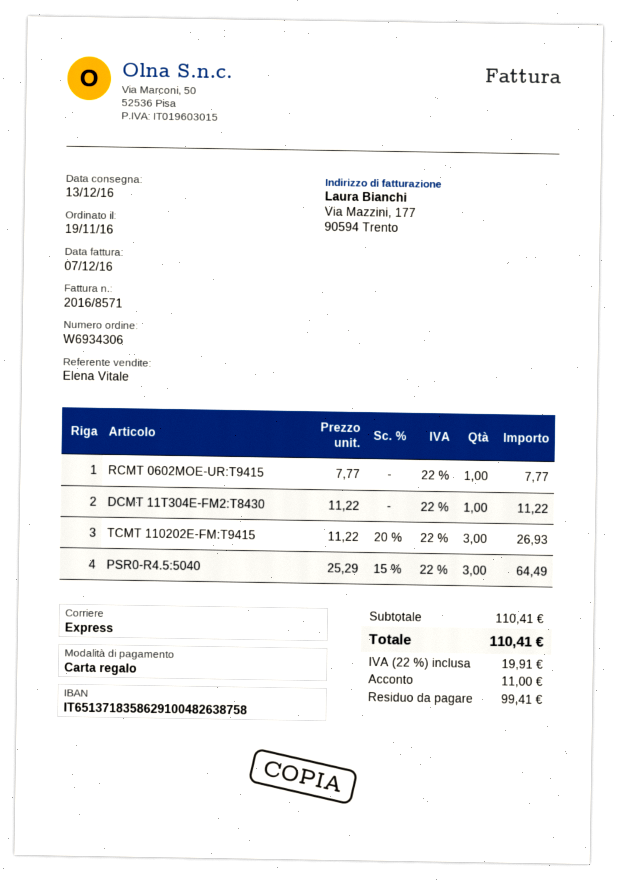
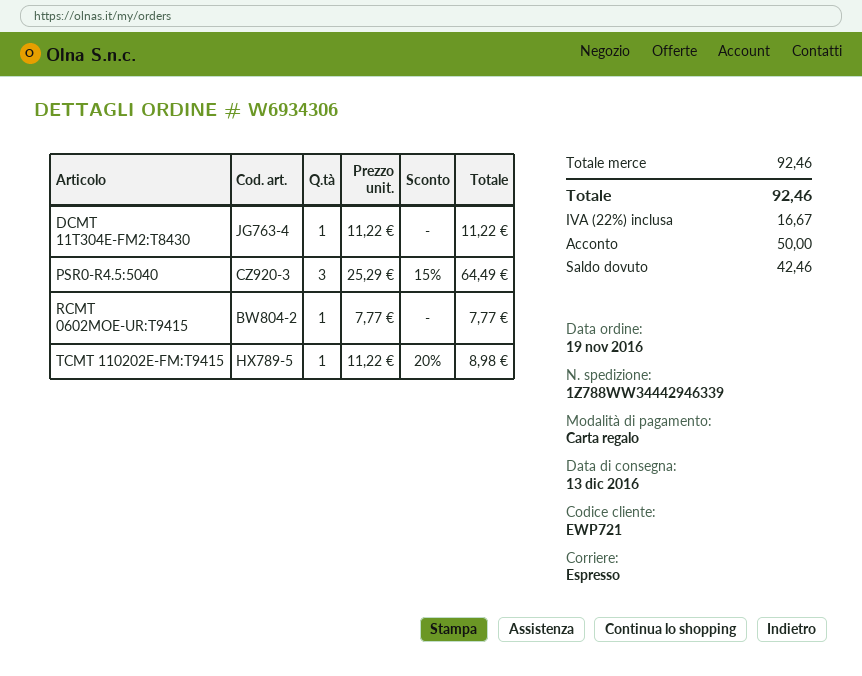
TCMT 110202E-FM:T9415: 3 x 11.22 - 20% = 26.93 -> 1 x 11.22 - 20% = 8.98
subtotal: 110.41 -> 92.46
tax: 22% = 19.91 -> 22% = 16.67
total: 110.41 -> 92.46
deposit: 11.00 -> 50.00
balance: 99.41 -> 42.46

